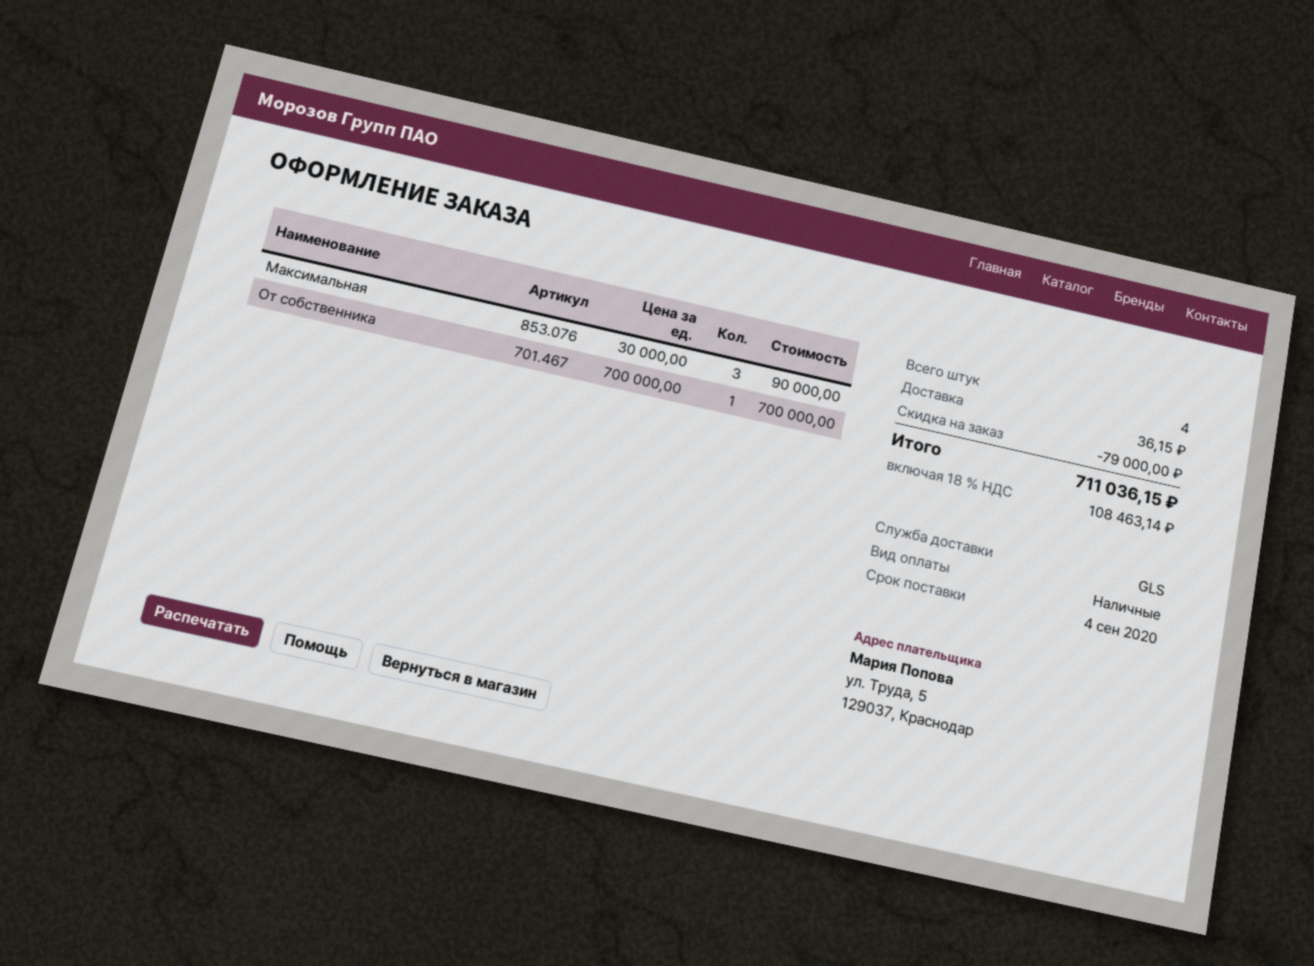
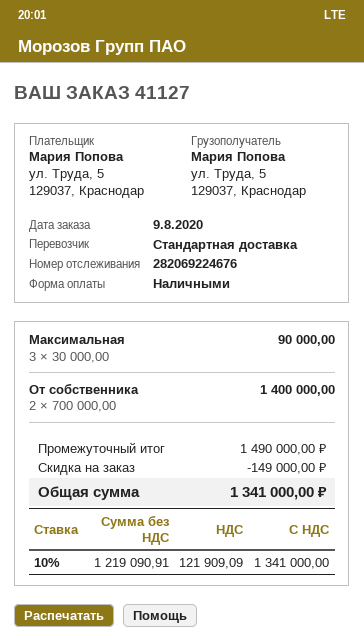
shipping method: GLS -> standard
От собственника: 1 x 700000.00 = 700000.00 -> 2 x 700000.00 = 1400000.00
discount: 79000.00 -> 149000.00
shipping: 36.15 -> none
tax: 18% = 108463.14 -> 10% = 121909.09
total: 711036.15 -> 1341000.00

